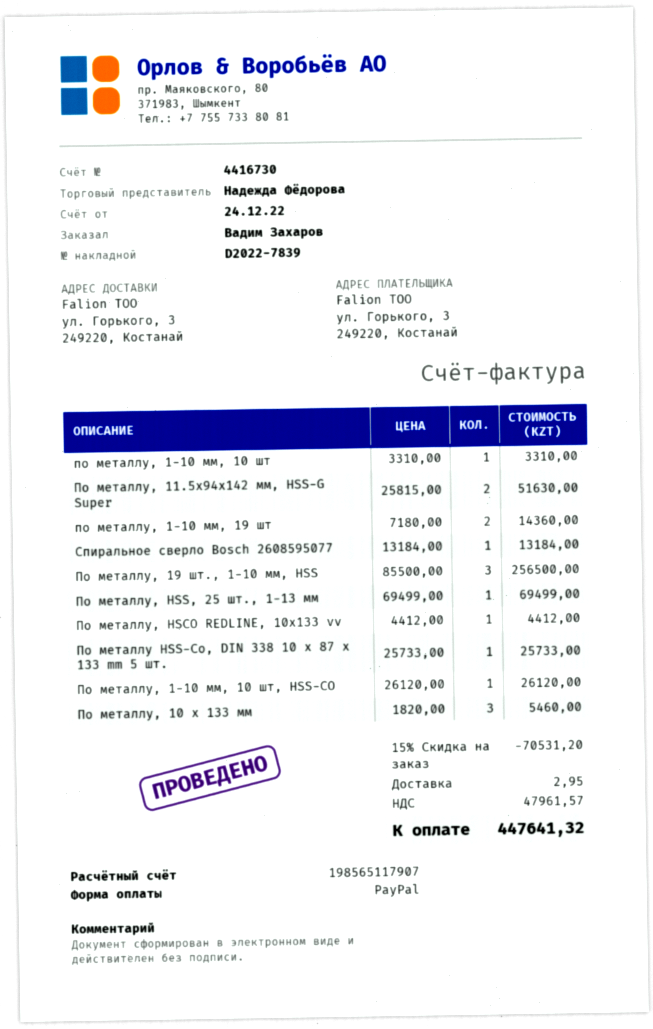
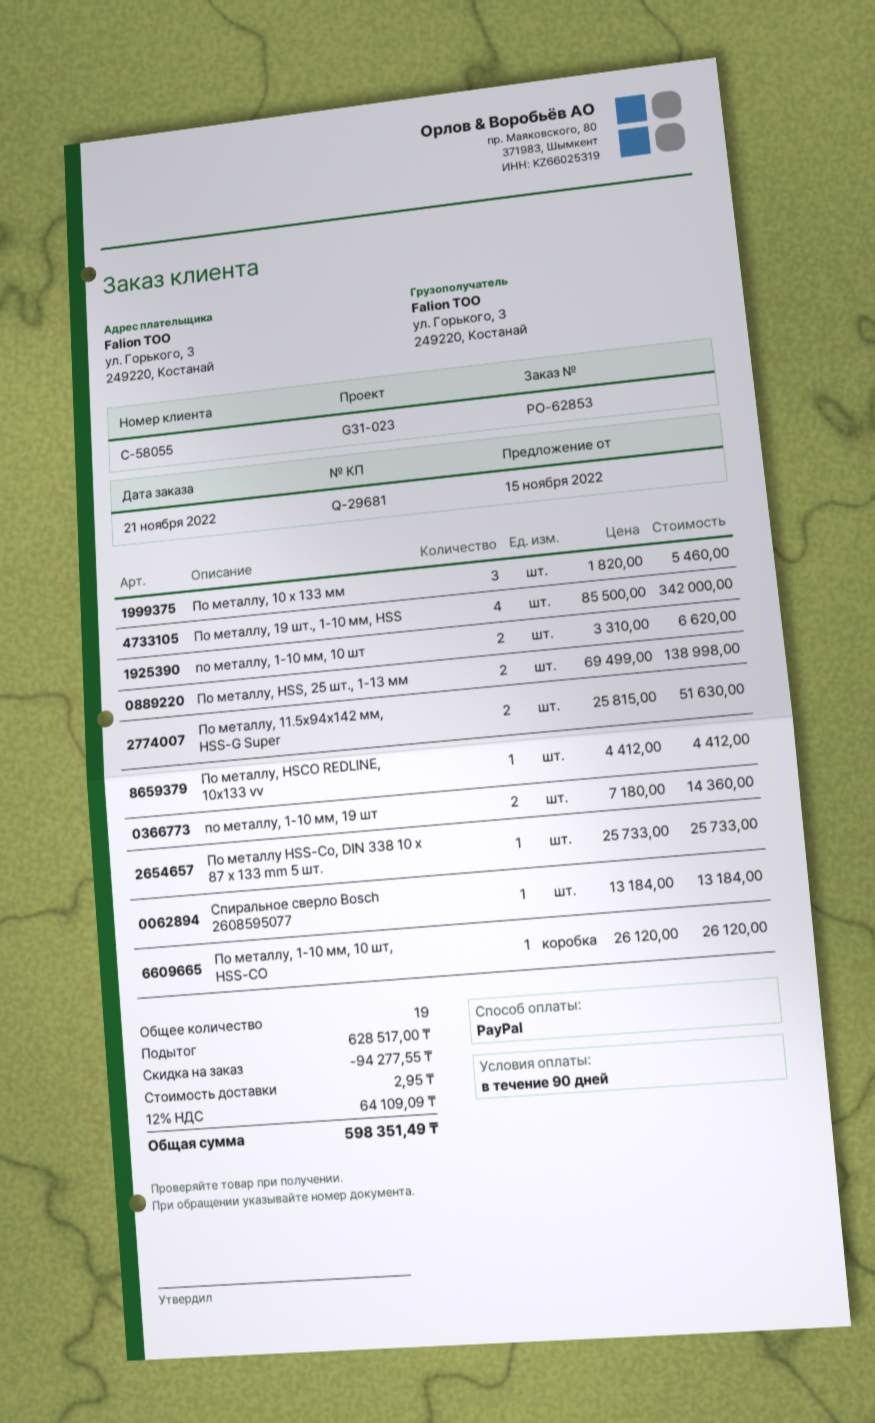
по металлу, 1-10 мм, 10 шт: 1 x 3310.00 = 3310.00 -> 2 x 3310.00 = 6620.00
По металлу, 19 шт., 1-10 мм, HSS: 3 x 85500.00 = 256500.00 -> 4 x 85500.00 = 342000.00
По металлу, HSS, 25 шт., 1-13 мм: 1 x 69499.00 = 69499.00 -> 2 x 69499.00 = 138998.00
discount: 70531.20 -> 94277.55
tax: 47961.57 -> 64109.09
total: 447641.32 -> 598351.49

